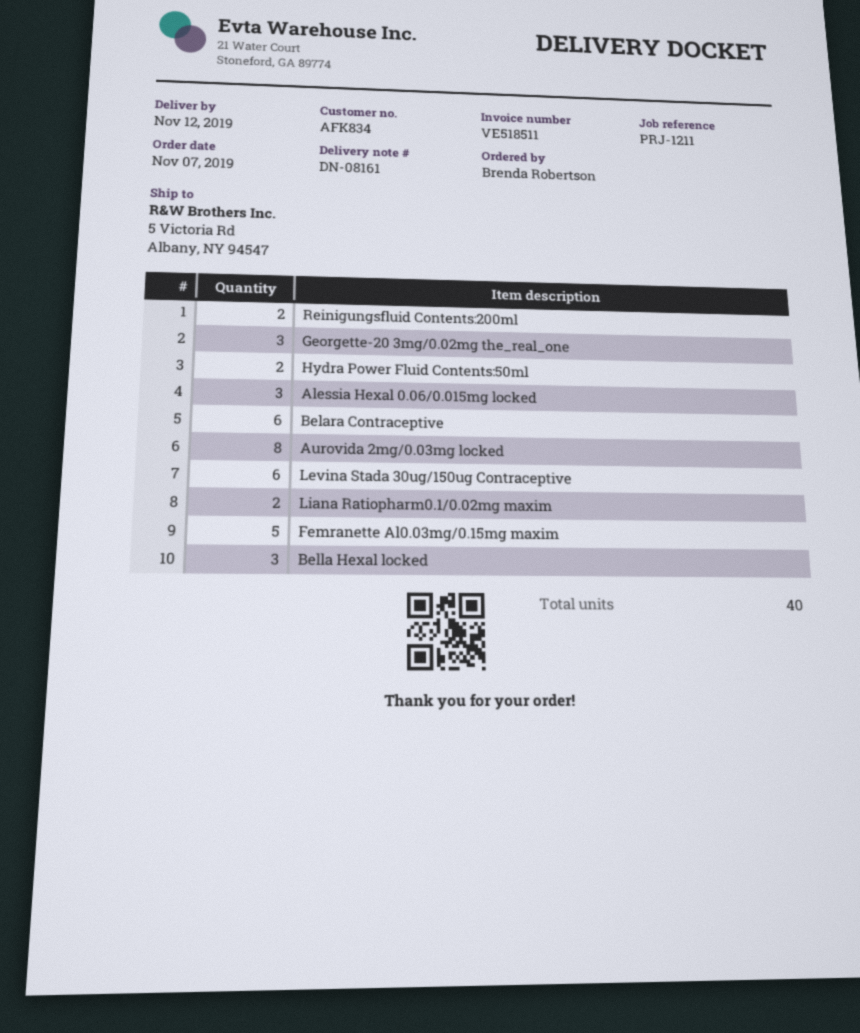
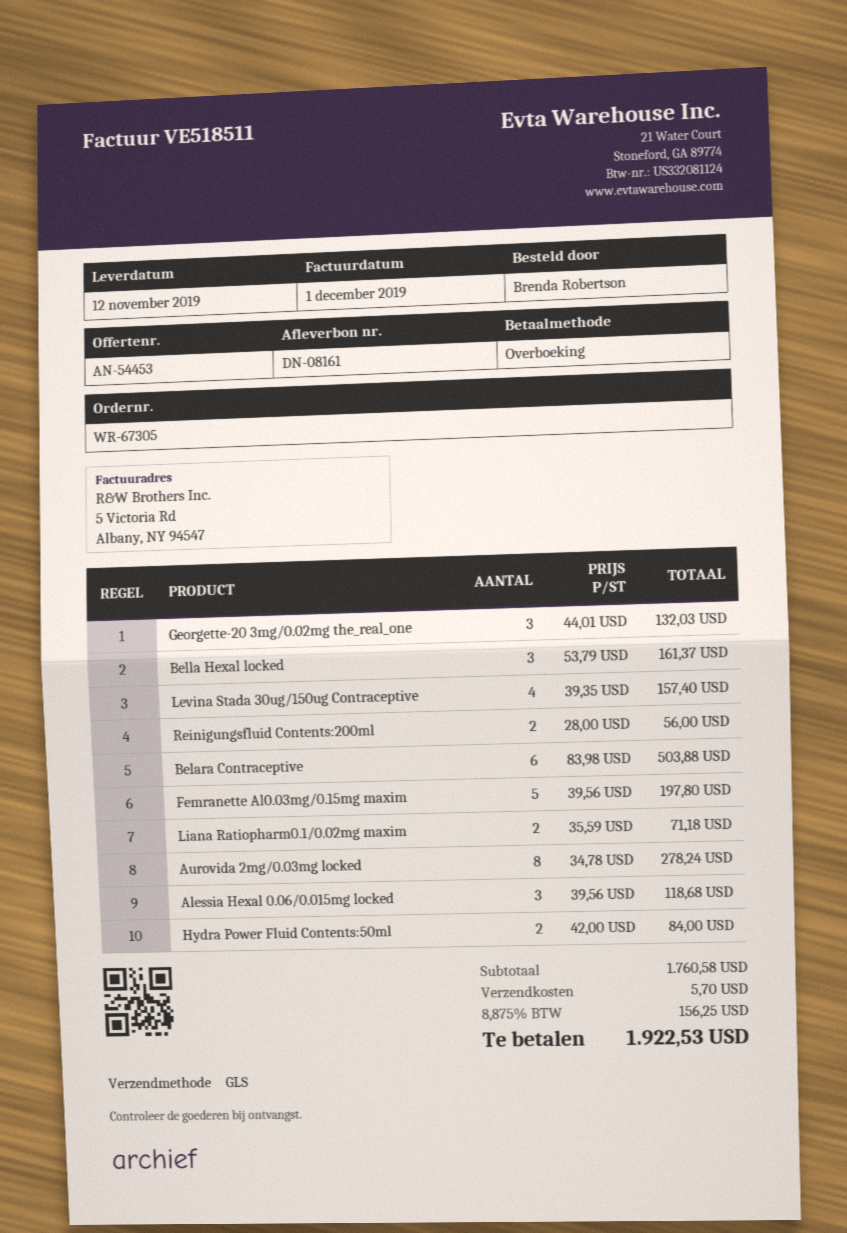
Levina Stada 30ug/150ug Contraceptive: 6 -> 4

